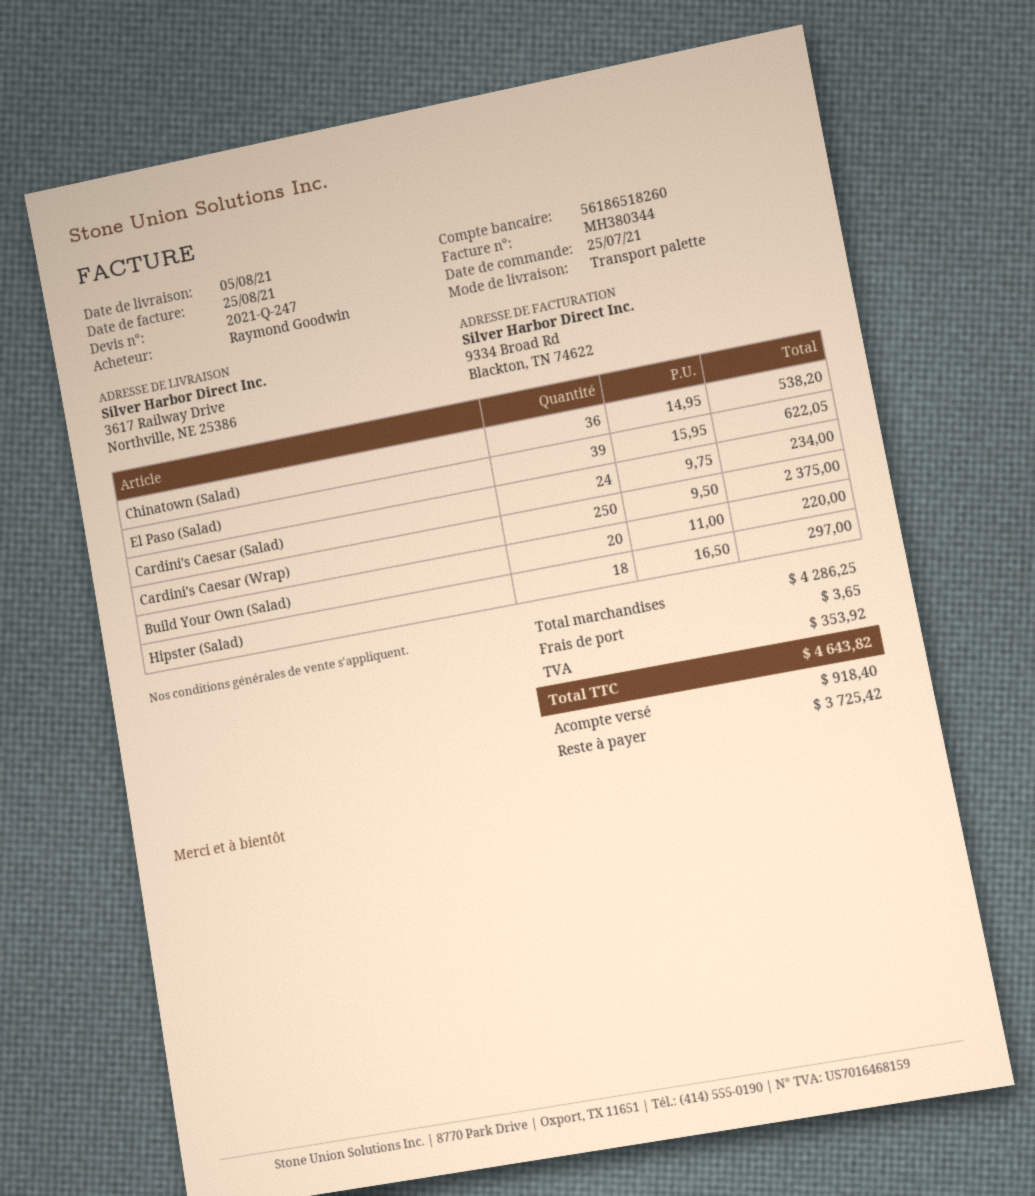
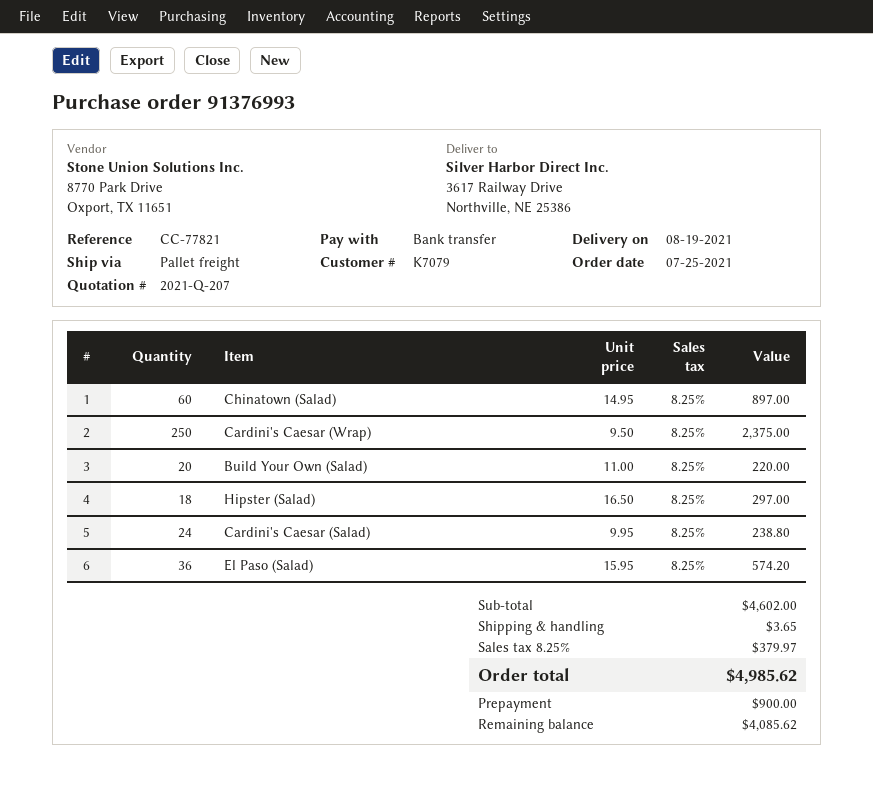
quote number: 2021-Q-247 -> 2021-Q-207
delivery date: 2021-08-05 -> 2021-08-19
Chinatown (Salad): 36 x 14.95 = 538.20 -> 60 x 14.95 = 897.00
El Paso (Salad): 39 x 15.95 = 622.05 -> 36 x 15.95 = 574.20
Cardini's Caesar (Salad): 24 x 9.75 = 234.00 -> 24 x 9.95 = 238.80
subtotal: 4286.25 -> 4602.00
tax: 353.92 -> 379.97
total: 4643.82 -> 4985.62
deposit: 918.40 -> 900.00
balance: 3725.42 -> 4085.62

